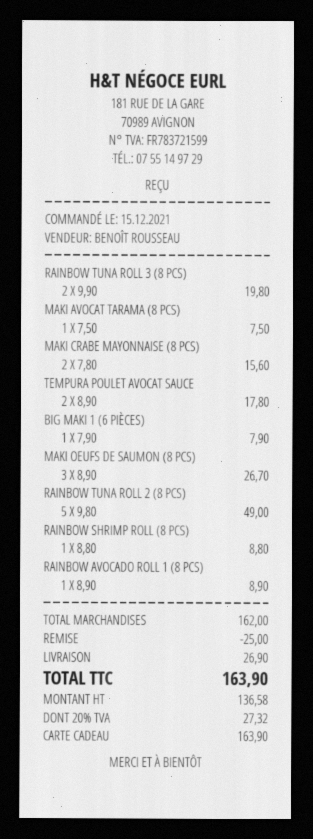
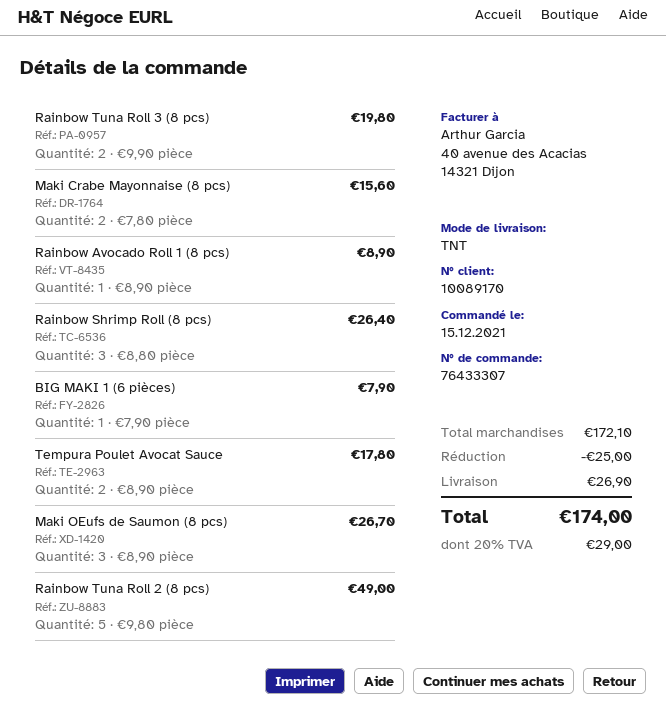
MAKI AVOCAT TARAMA (8 PCS): 1 x 7.50 = 7.50 -> none
RAINBOW SHRIMP ROLL (8 PCS): 1 x 8.80 = 8.80 -> 3 x 8.80 = 26.40
subtotal: 162.00 -> 172.10
tax: 20% = 27.32 -> 20% = 29.00
total: 163.90 -> 174.00

